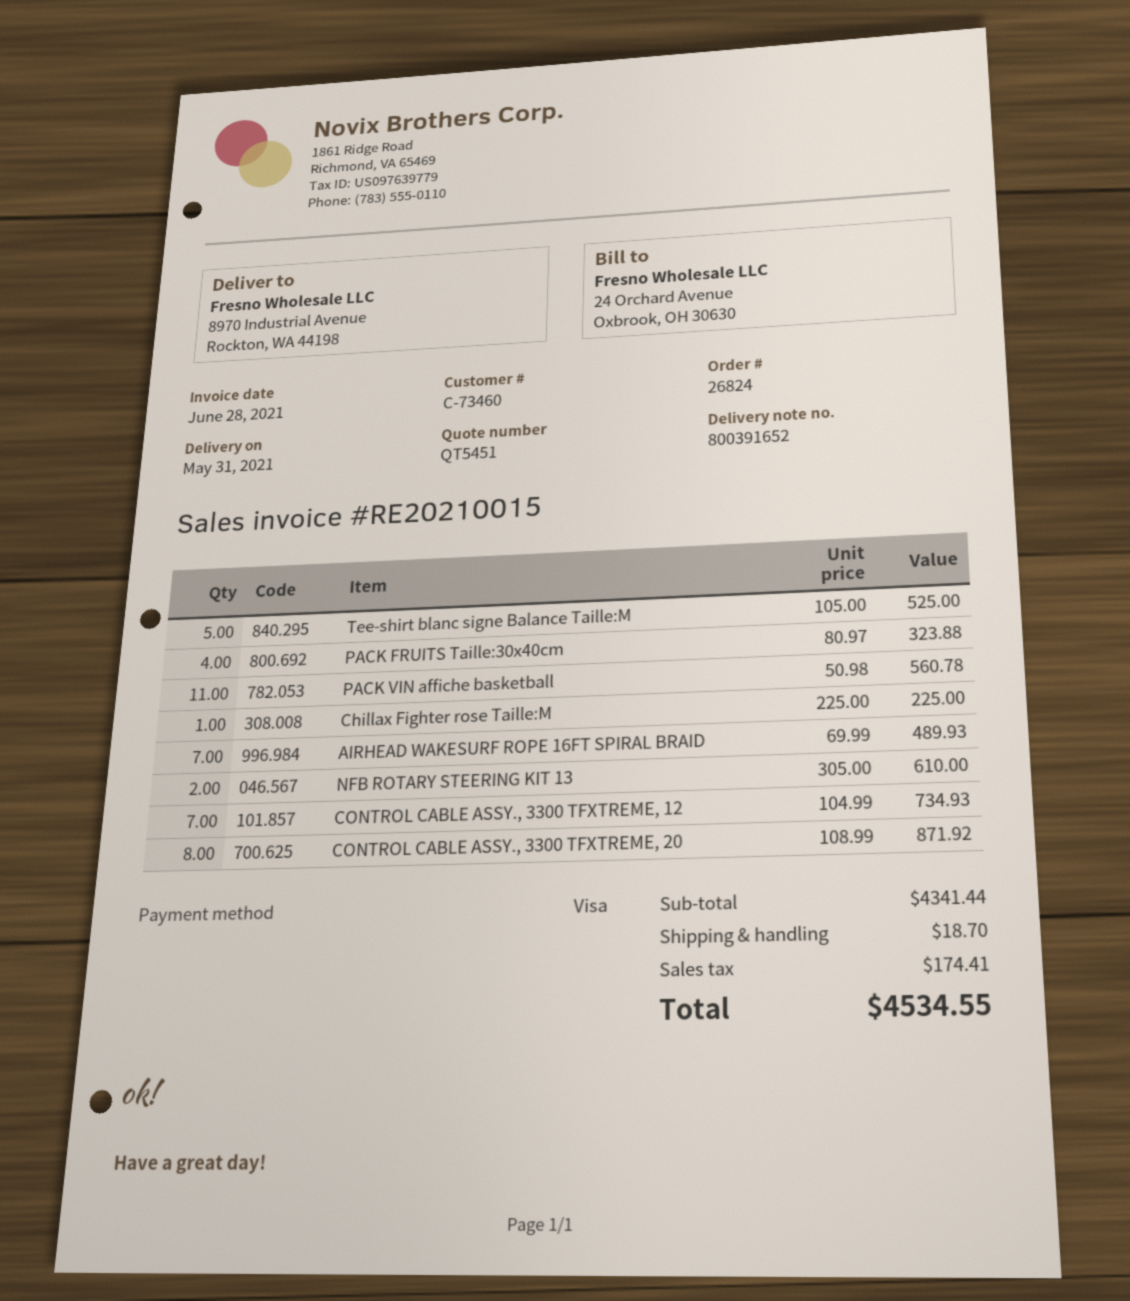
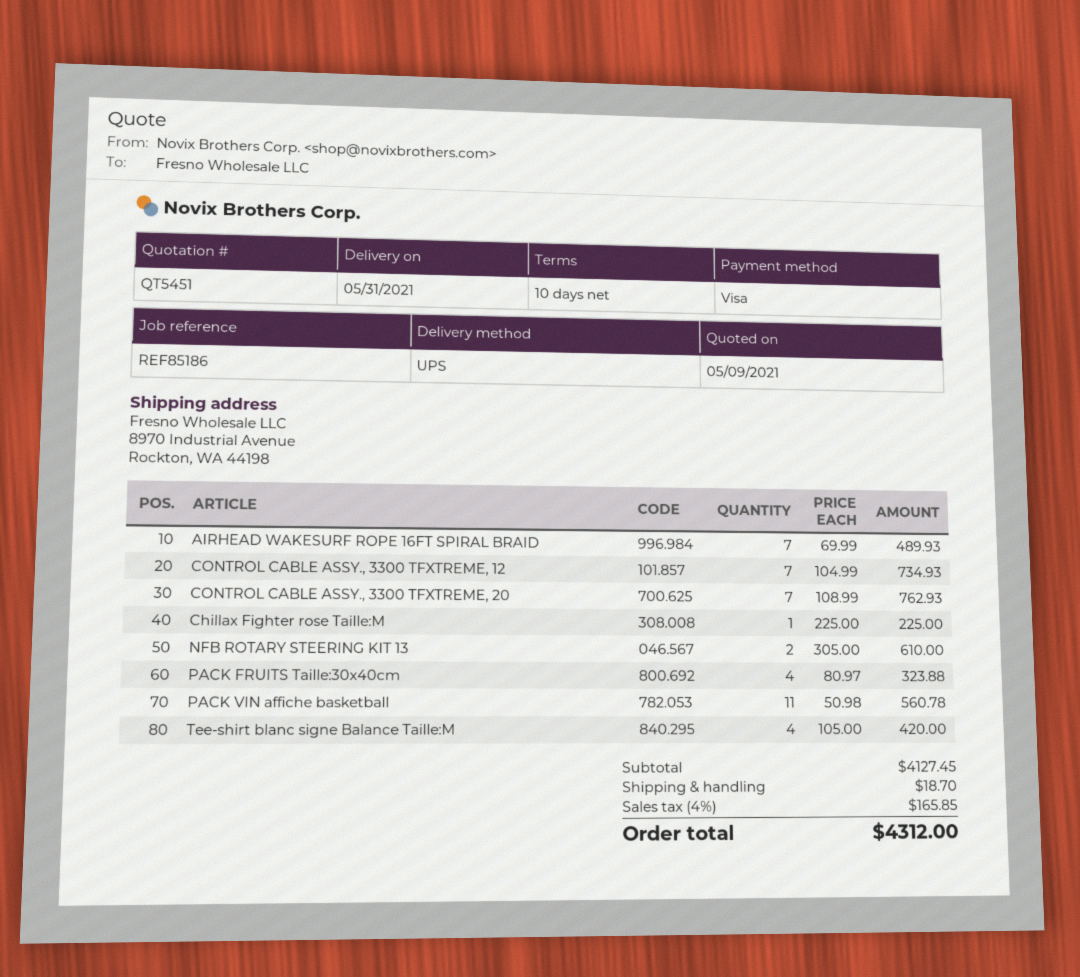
Tee-shirt blanc signe Balance Taille:M: 5 x 105.00 = 525.00 -> 4 x 105.00 = 420.00
CONTROL CABLE ASSY., 3300 TFXTREME, 20: 8 x 108.99 = 871.92 -> 7 x 108.99 = 762.93
subtotal: 4341.44 -> 4127.45
tax: 174.41 -> 165.85
total: 4534.55 -> 4312.00

